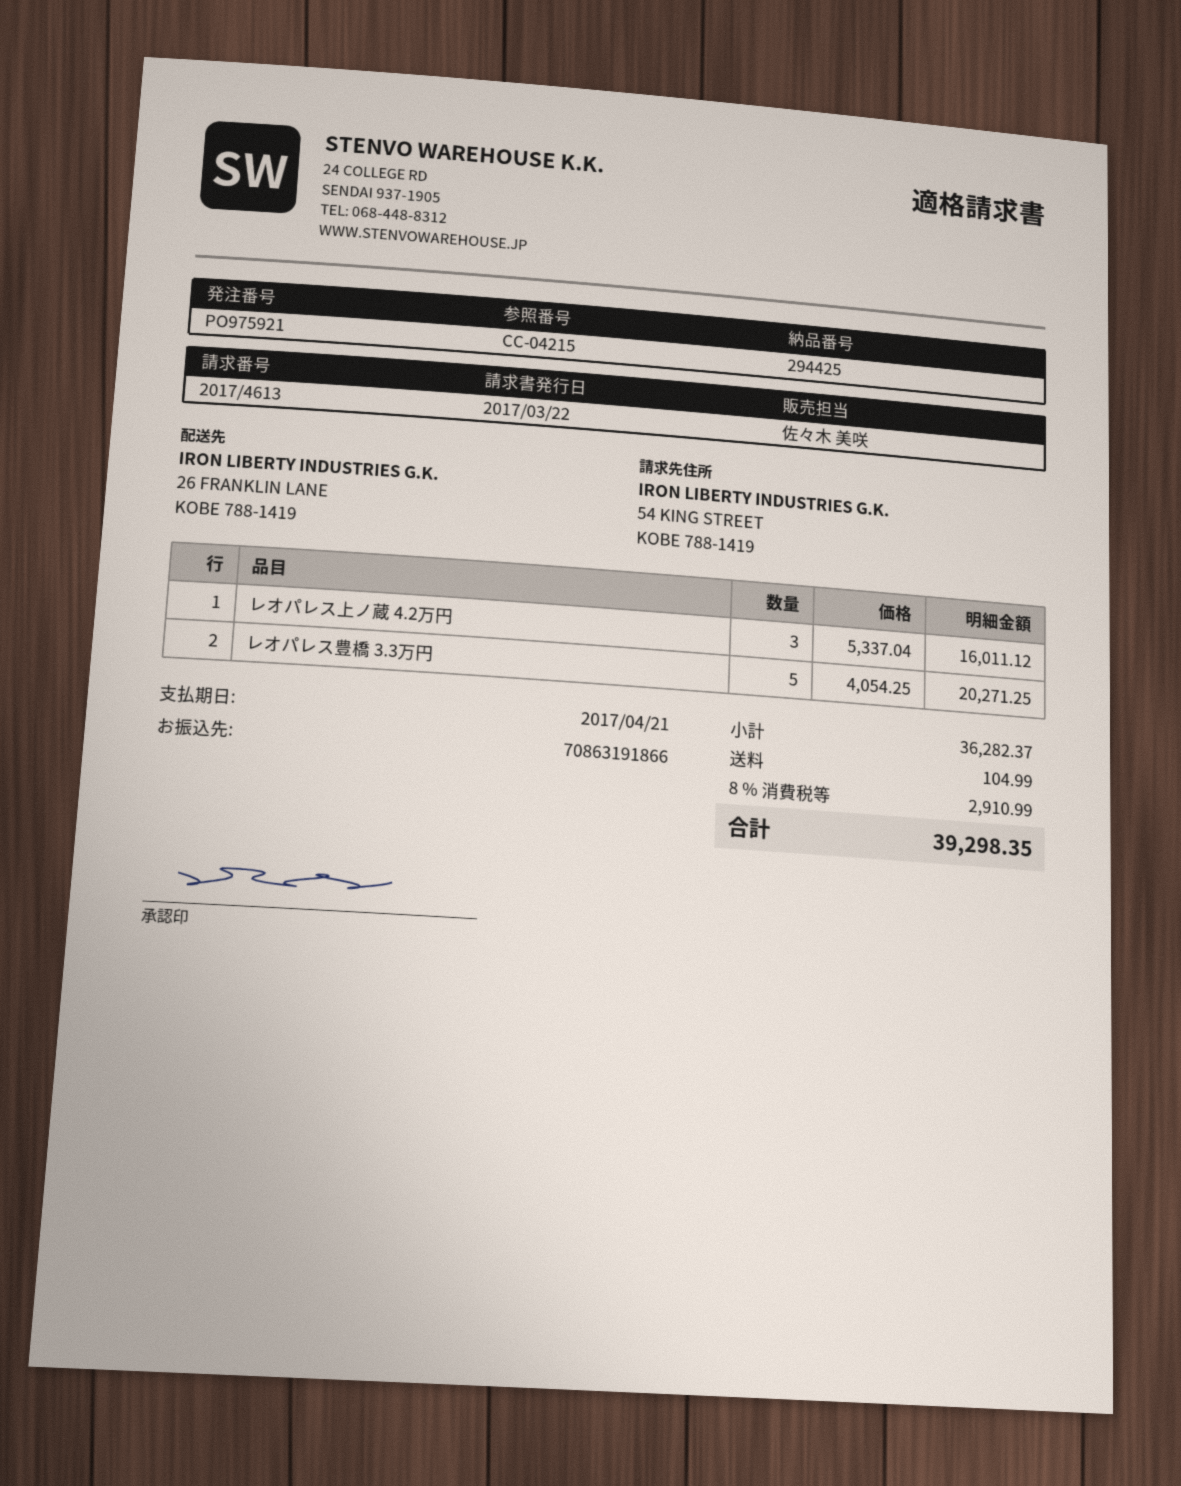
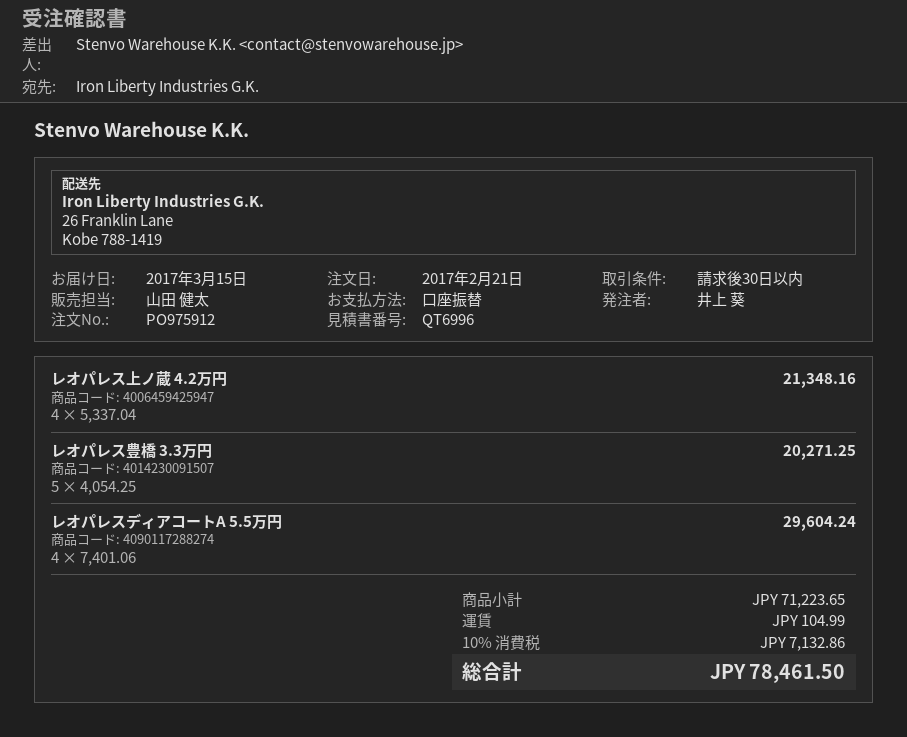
order number: PO975921 -> PO975912
sales rep: 佐々木 美咲 -> 山田 健太
レオパレス上ノ蔵 4.2万円: 3 x 5337.04 = 16011.12 -> 4 x 5337.04 = 21348.16
レオパレスディアコートA 5.5万円: none -> 4 x 7401.06 = 29604.24
subtotal: 36282.37 -> 71223.65
tax: 8% = 2910.99 -> 10% = 7132.86
total: 39298.35 -> 78461.50

